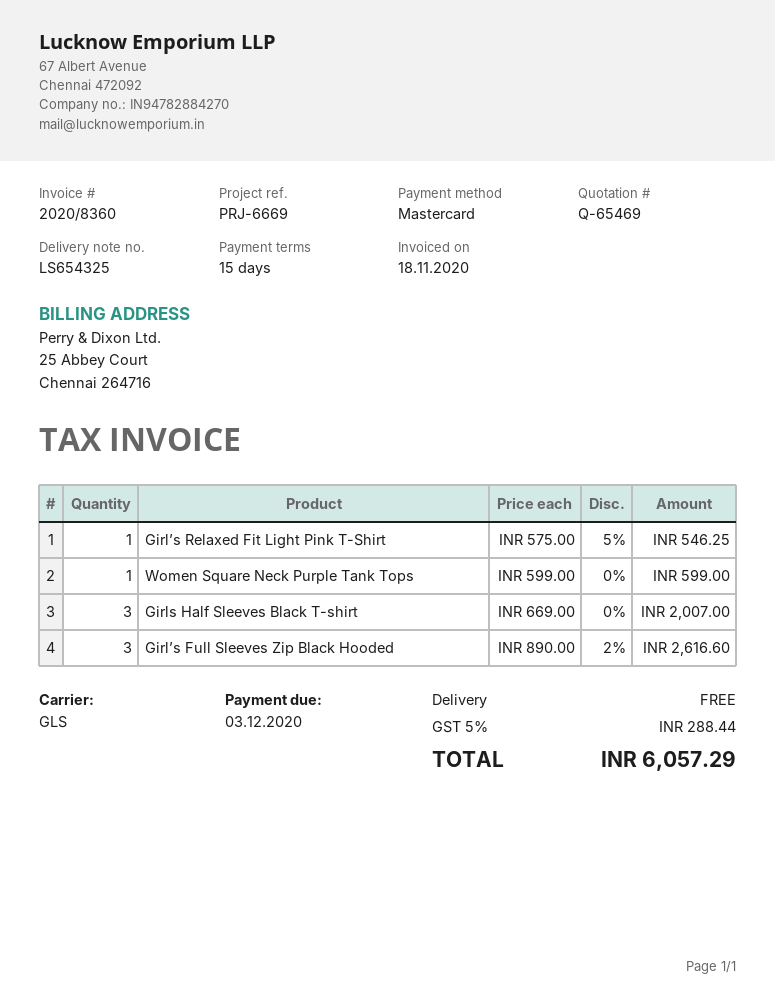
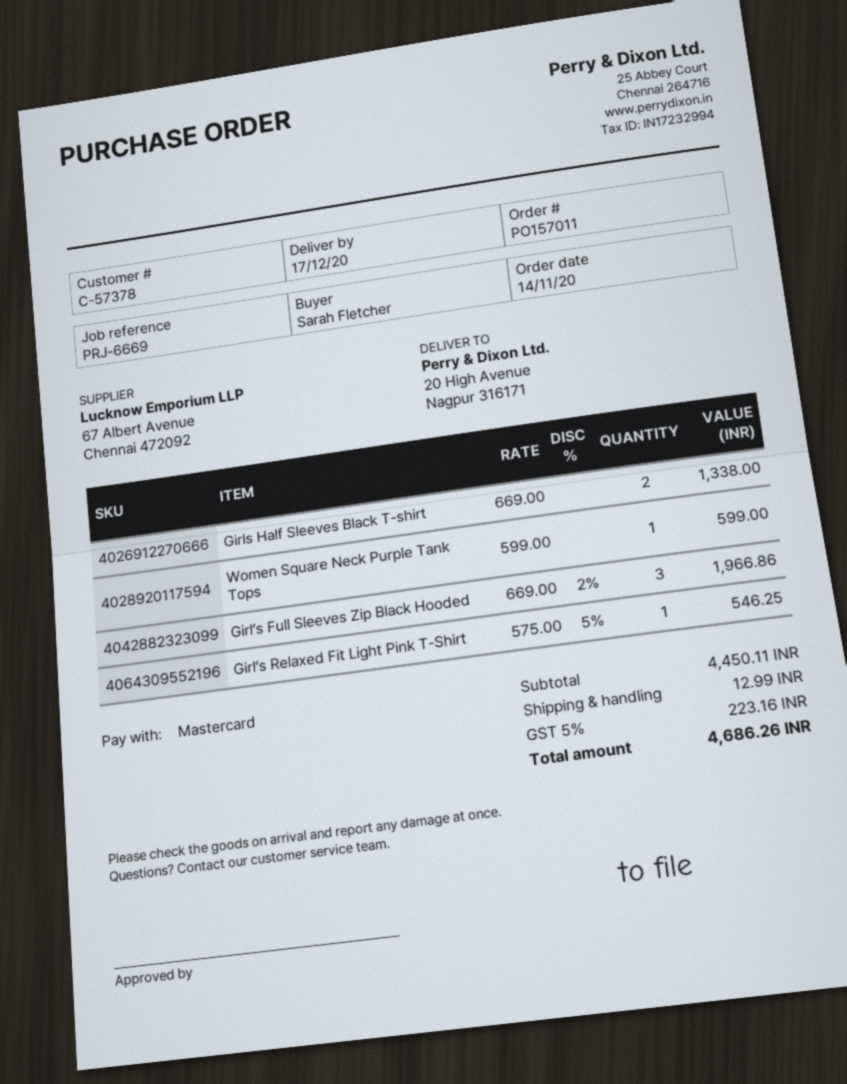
Girls Half Sleeves Black T-shirt: 3 x 669.00 = 2007.00 -> 2 x 669.00 = 1338.00
Girl’s Full Sleeves Zip Black Hooded: 3 x 890.00 - 2% = 2616.60 -> 3 x 669.00 - 2% = 1966.86
shipping: 0.00 -> 12.99
tax: 5% = 288.44 -> 5% = 223.16
total: 6057.29 -> 4686.26

